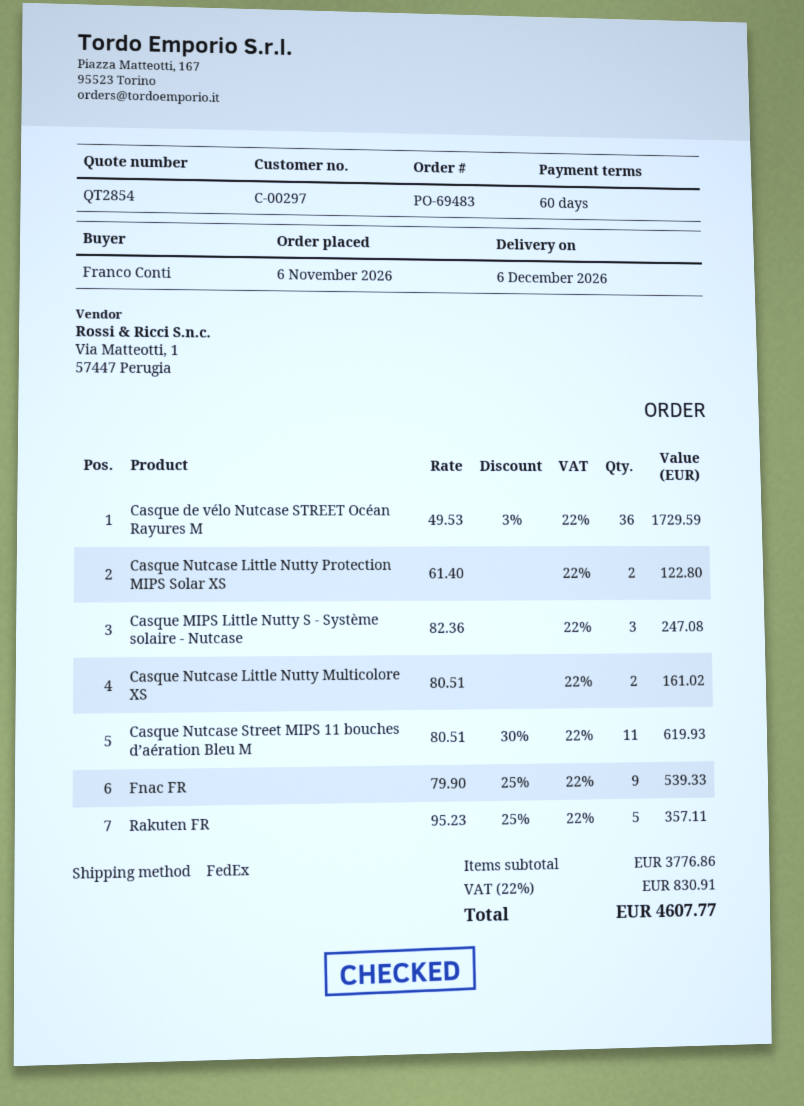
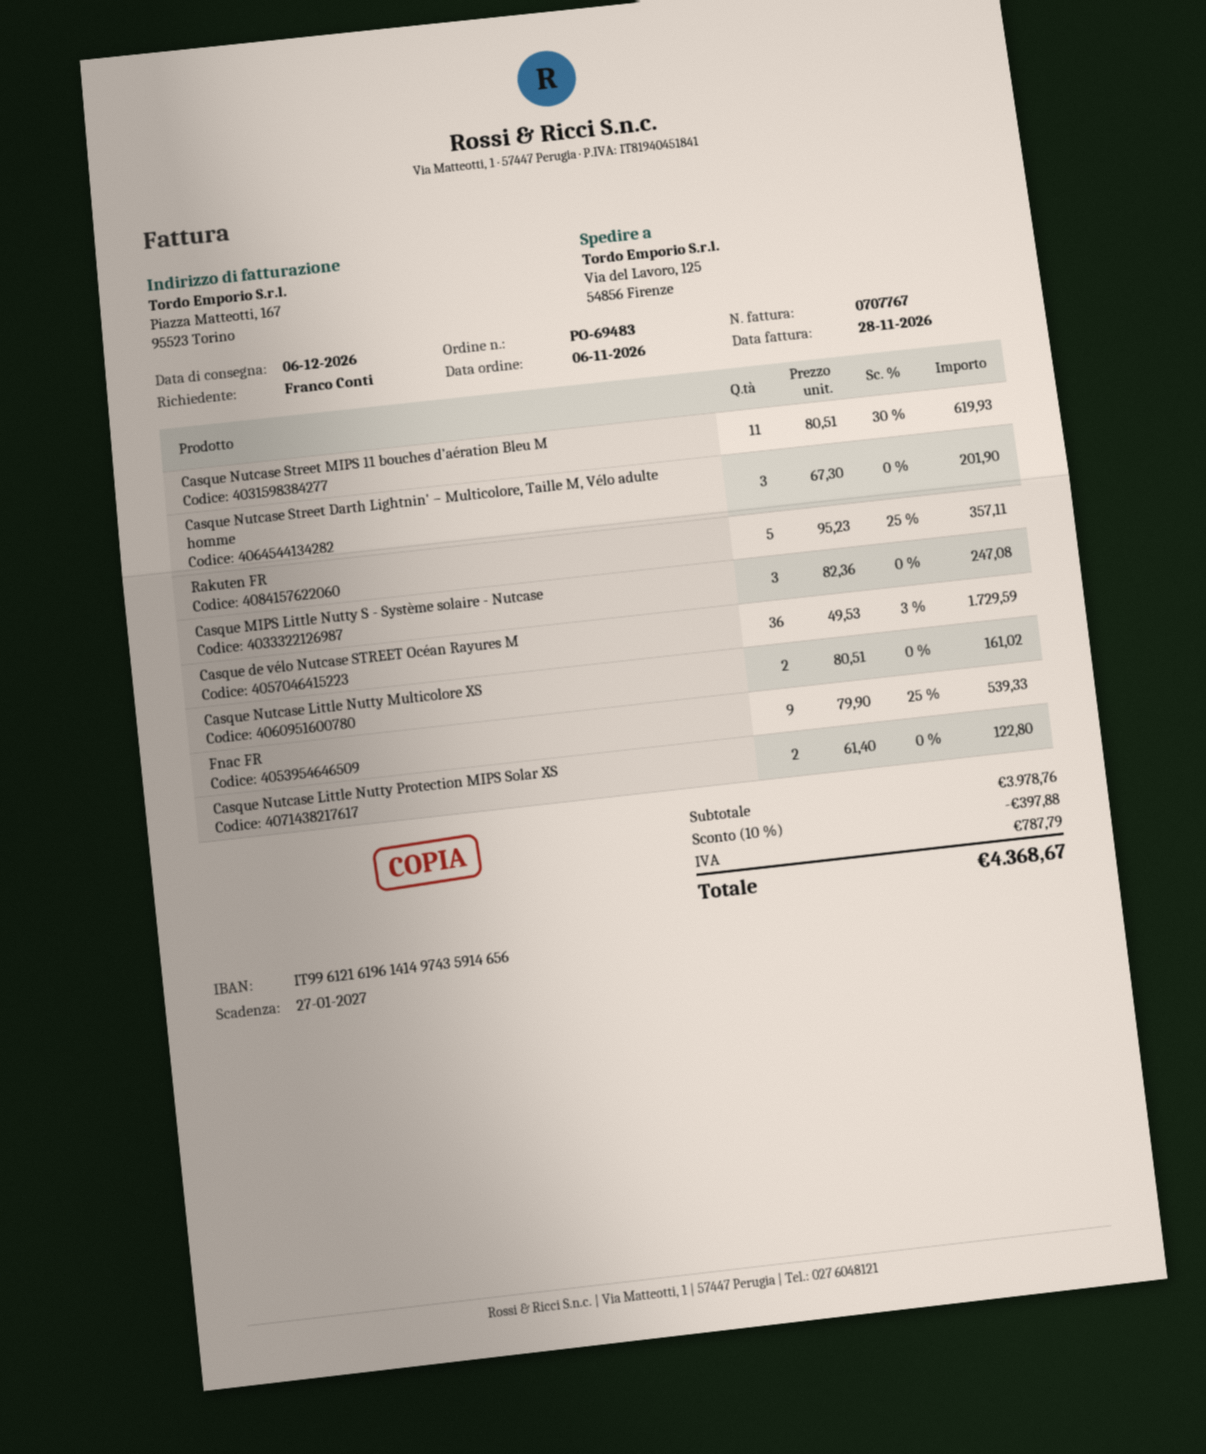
Casque Nutcase Street Darth Lightnin' – Multicolore, Taille M, Vélo adulte homme: none -> 3 x 67.30 = 201.90
subtotal: 3776.86 -> 3978.76
discount: none -> 10% = 397.88
tax: 830.91 -> 787.79
total: 4607.77 -> 4368.67

